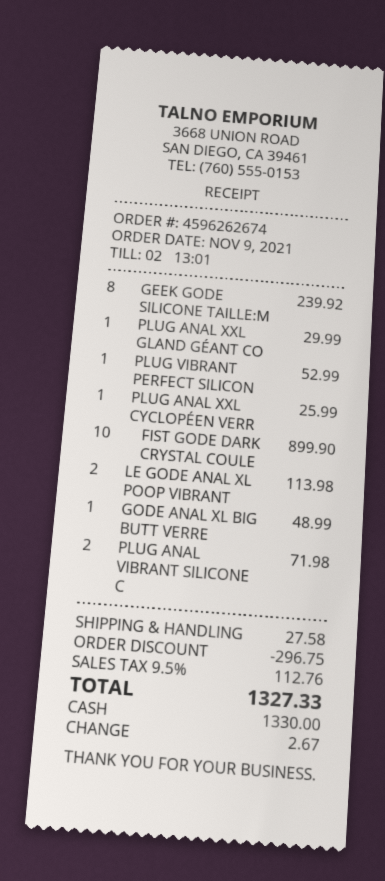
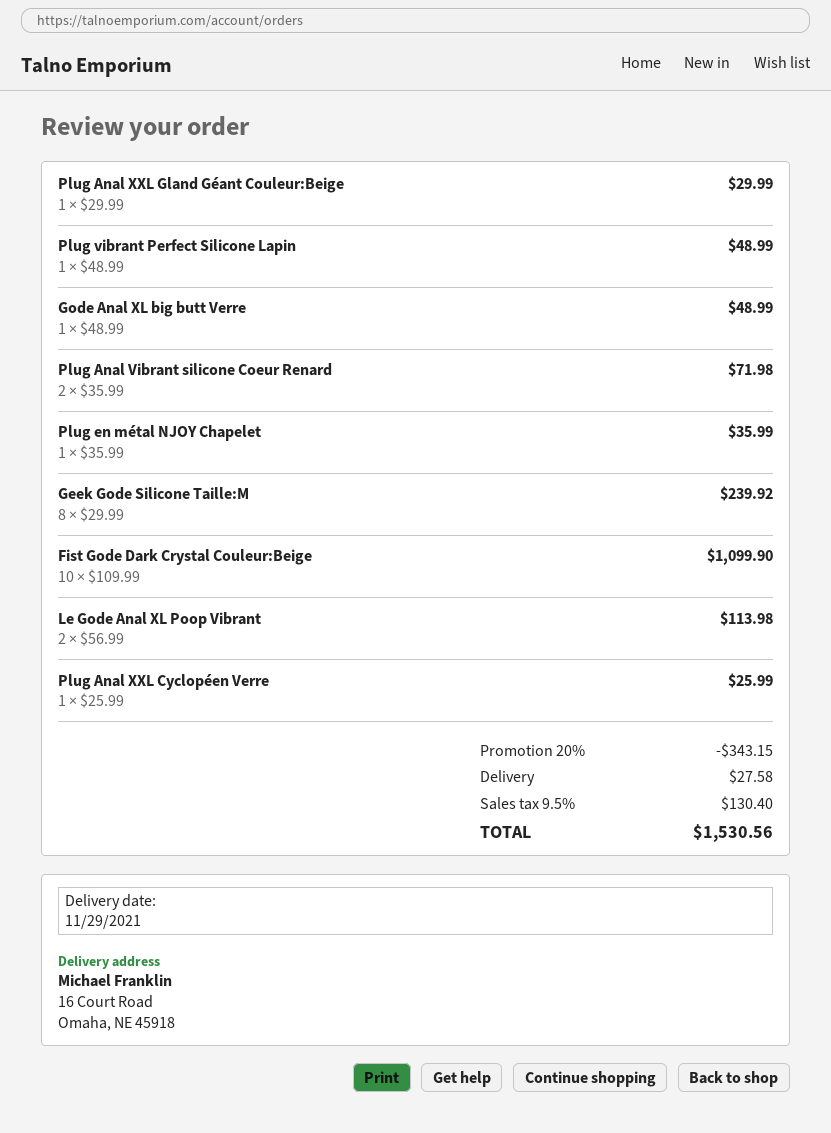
PLUG VIBRANT PERFECT SILICON: 1 for 52.99 -> 1 for 48.99
FIST GODE DARK CRYSTAL COULE: 10 for 899.90 -> 10 for 1099.90
Plug en métal NJOY Chapelet: none -> 1 for 35.99
discount: 296.75 -> 343.15
tax: 9.5% = 112.76 -> 9.5% = 130.40
total: 1327.33 -> 1530.56

